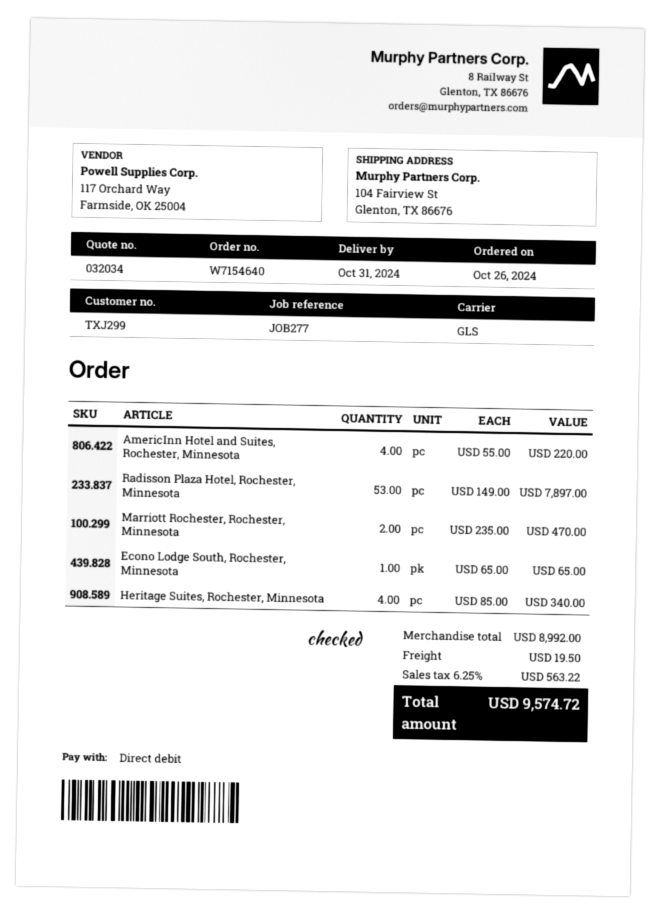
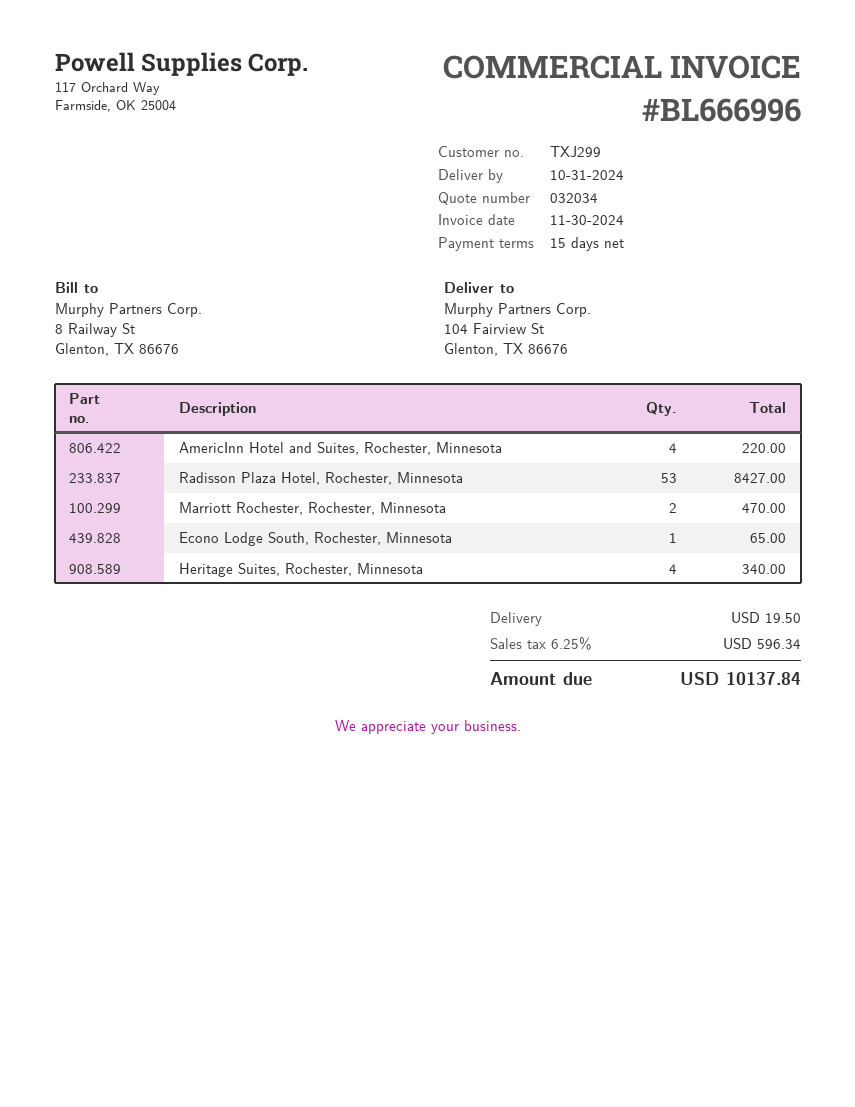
Radisson Plaza Hotel, Rochester, Minnesota: 53 for 7897.00 -> 53 for 8427.00
tax: 6.25% = 563.22 -> 6.25% = 596.34
total: 9574.72 -> 10137.84

